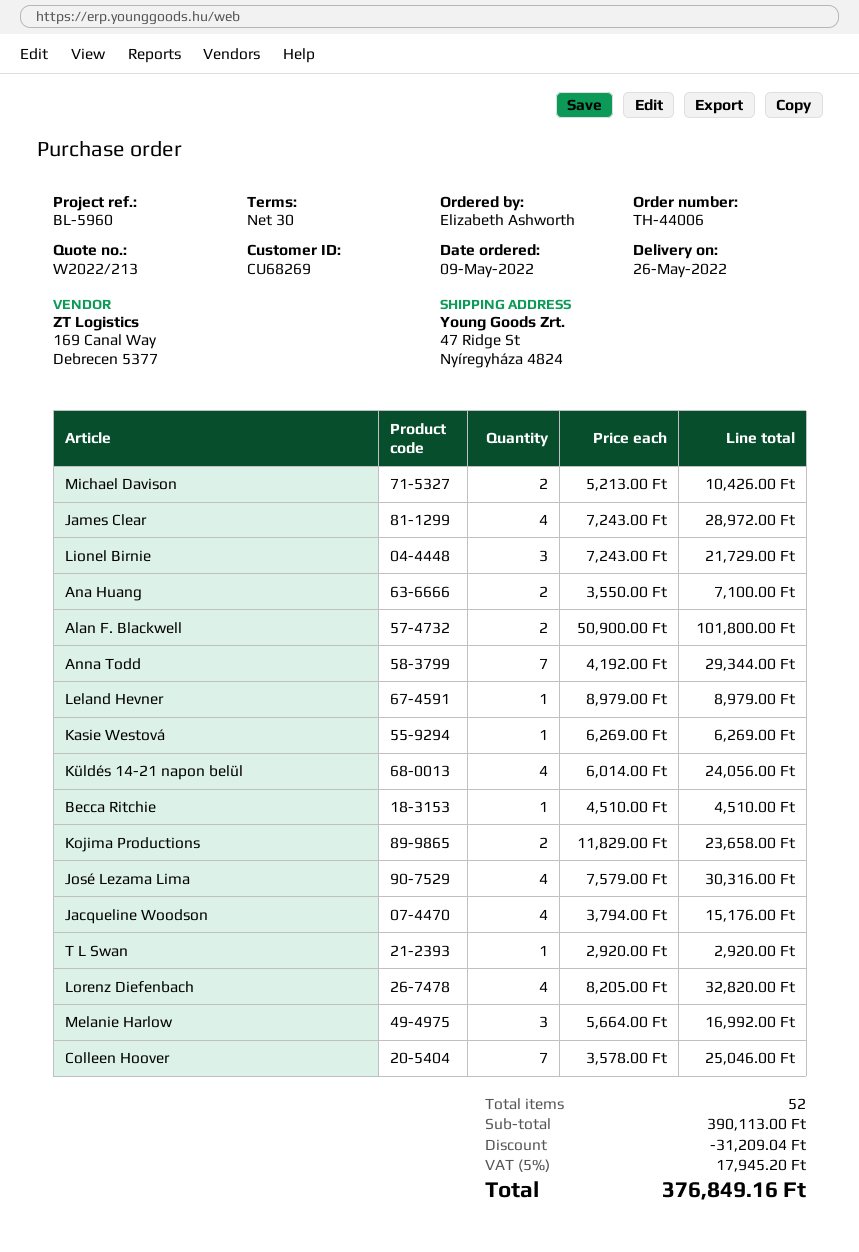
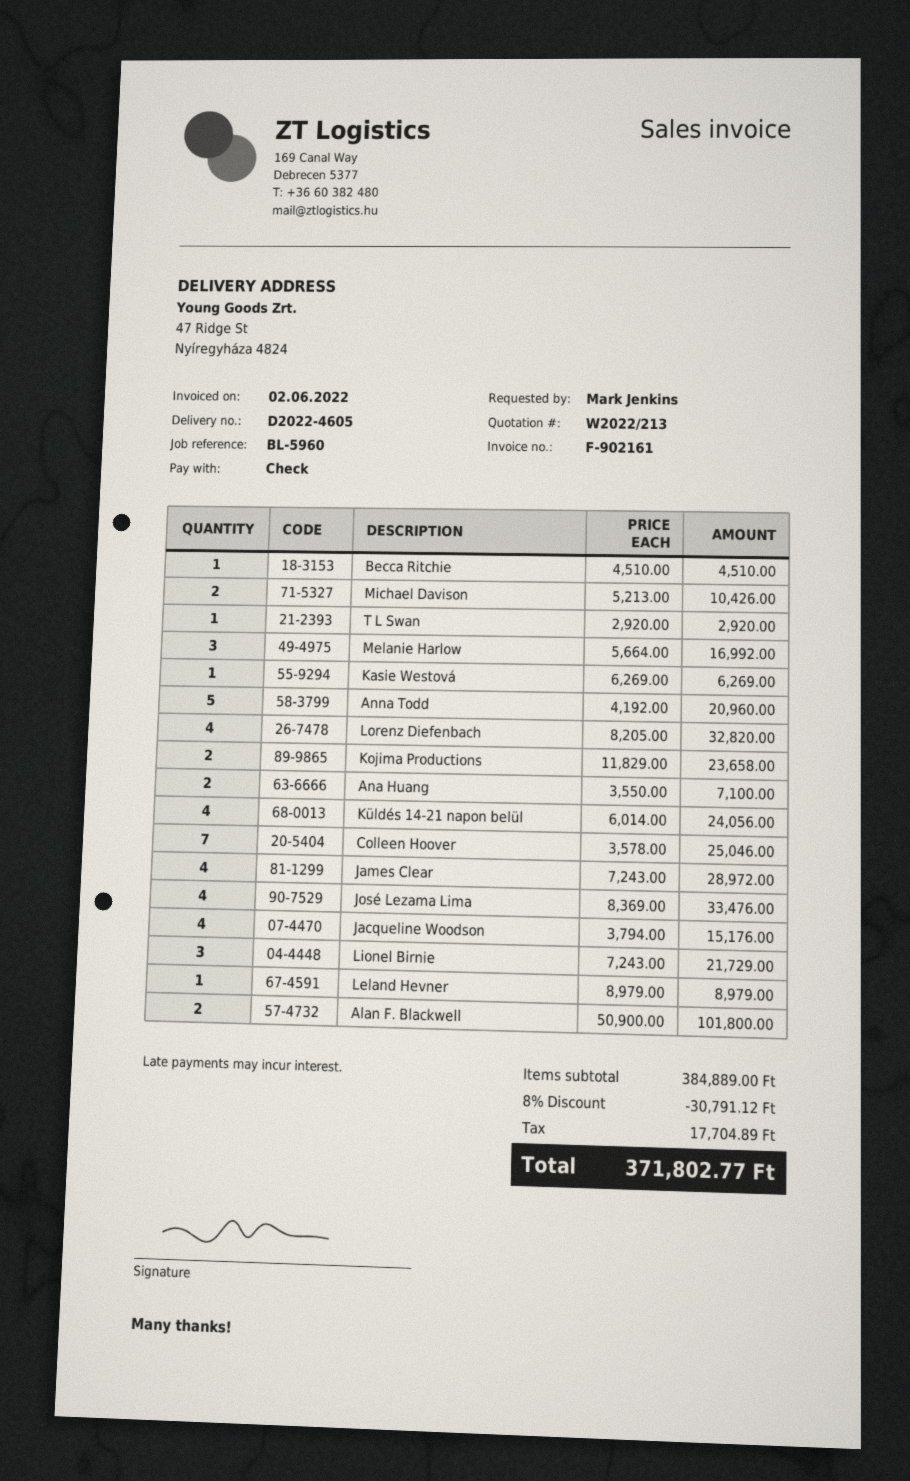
ordered by: Elizabeth Ashworth -> Mark Jenkins
Anna Todd: 7 x 4192.00 = 29344.00 -> 5 x 4192.00 = 20960.00
José Lezama Lima: 4 x 7579.00 = 30316.00 -> 4 x 8369.00 = 33476.00
subtotal: 390113.00 -> 384889.00
discount: 31209.04 -> 30791.12
tax: 17945.20 -> 17704.89
total: 376849.16 -> 371802.77

